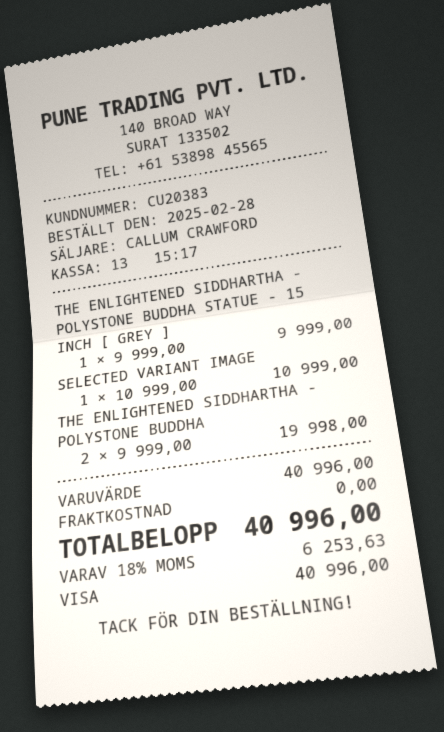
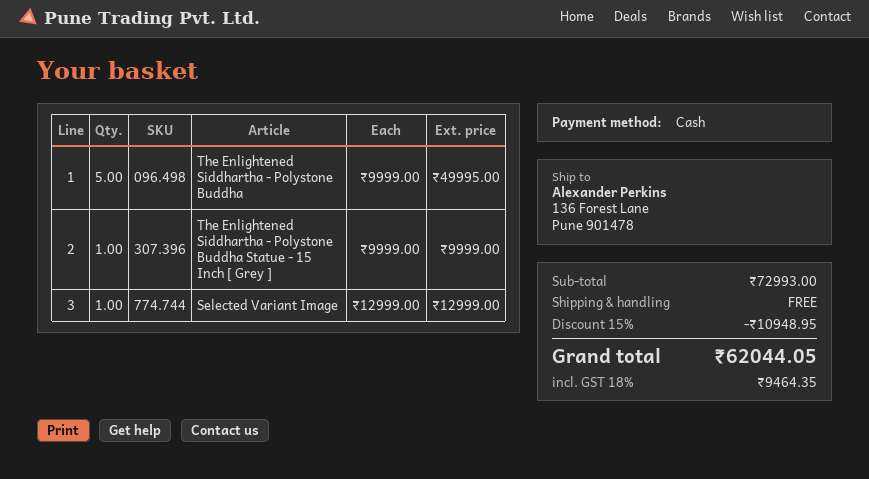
payment method: Visa -> cash
SELECTED VARIANT IMAGE: 1 x 10999.00 = 10999.00 -> 1 x 12999.00 = 12999.00
THE ENLIGHTENED SIDDHARTHA - POLYSTONE BUDDHA: 2 x 9999.00 = 19998.00 -> 5 x 9999.00 = 49995.00
subtotal: 40996.00 -> 72993.00
discount: none -> 15% = 10948.95
tax: 18% = 6253.63 -> 18% = 9464.35
total: 40996.00 -> 62044.05

